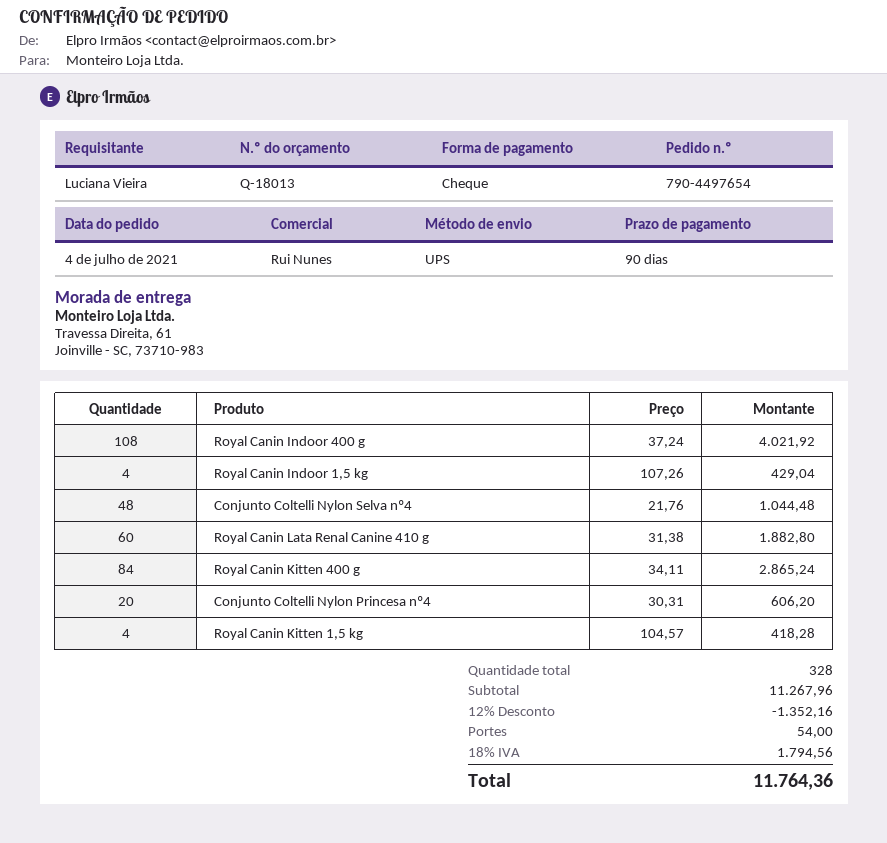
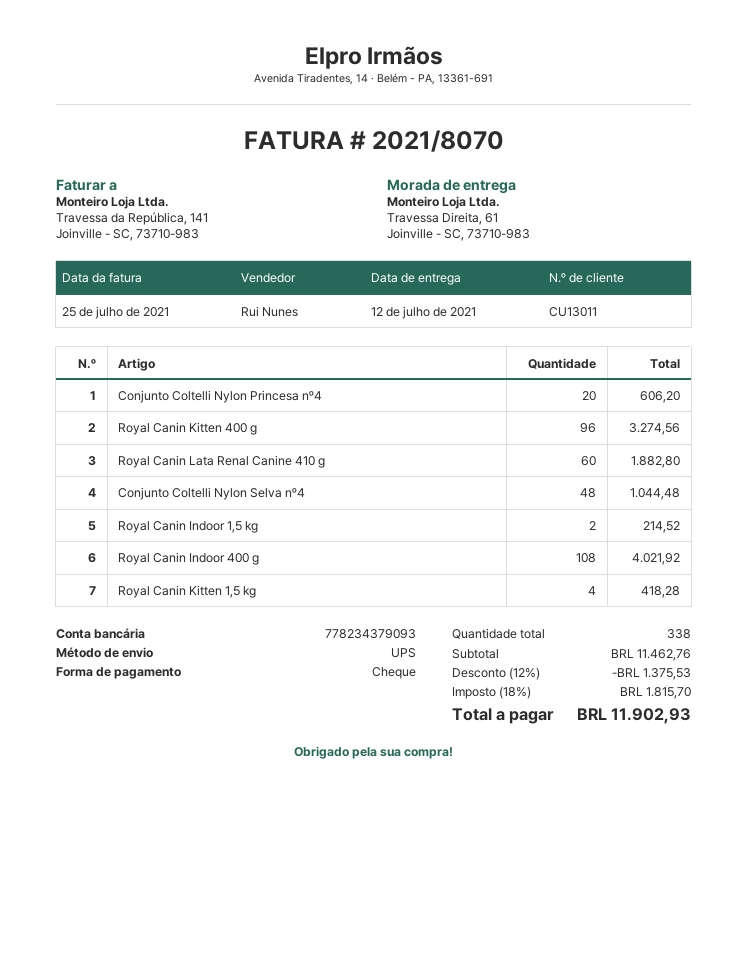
Royal Canin Indoor 1,5 kg: 4 for 429.04 -> 2 for 214.52
Royal Canin Kitten 400 g: 84 for 2865.24 -> 96 for 3274.56
total quantity: 328 -> 338
subtotal: 11267.96 -> 11462.76
discount: 12% = 1352.16 -> 12% = 1375.53
shipping: 54.00 -> none
tax: 18% = 1794.56 -> 18% = 1815.70
total: 11764.36 -> 11902.93

